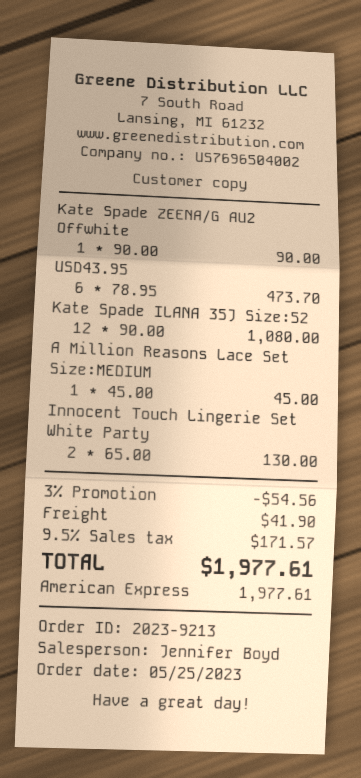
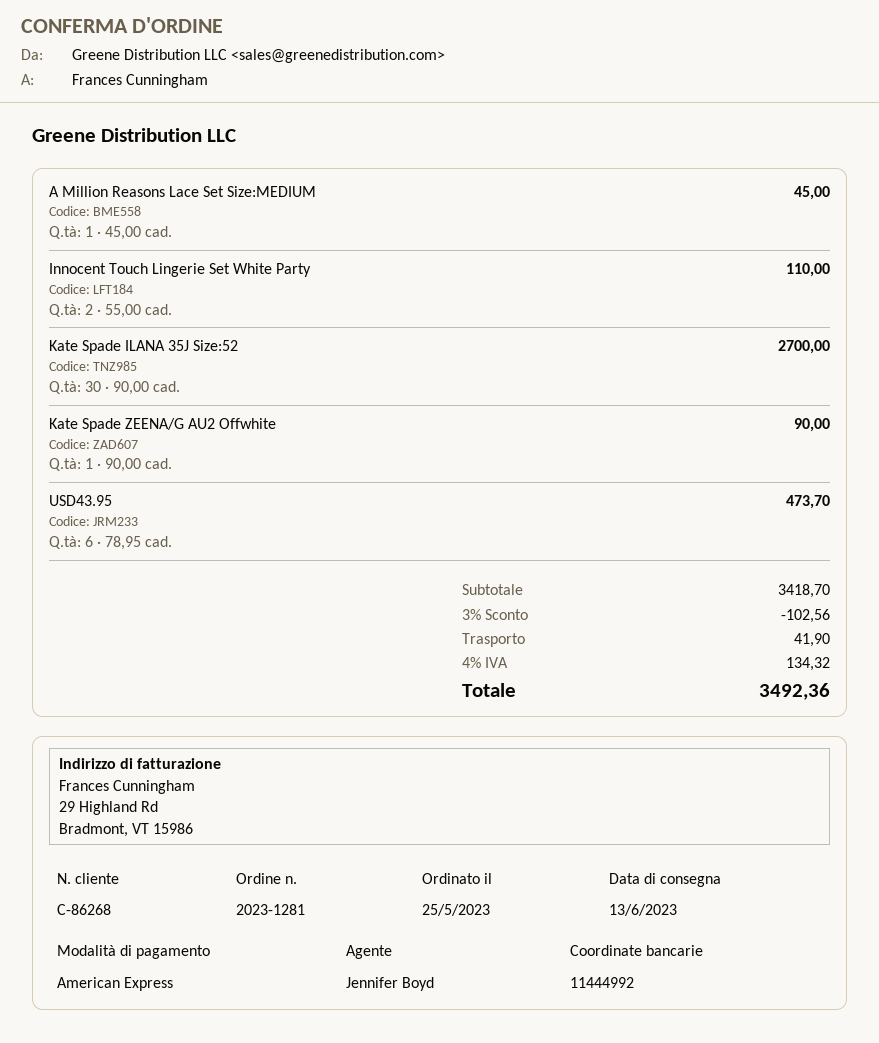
order number: 2023-9213 -> 2023-1281
Kate Spade ILANA 35J Size:52: 12 x 90.00 = 1080.00 -> 30 x 90.00 = 2700.00
Innocent Touch Lingerie Set White Party: 2 x 65.00 = 130.00 -> 2 x 55.00 = 110.00
discount: 3% = 54.56 -> 3% = 102.56
tax: 9.5% = 171.57 -> 4% = 134.32
total: 1977.61 -> 3492.36

